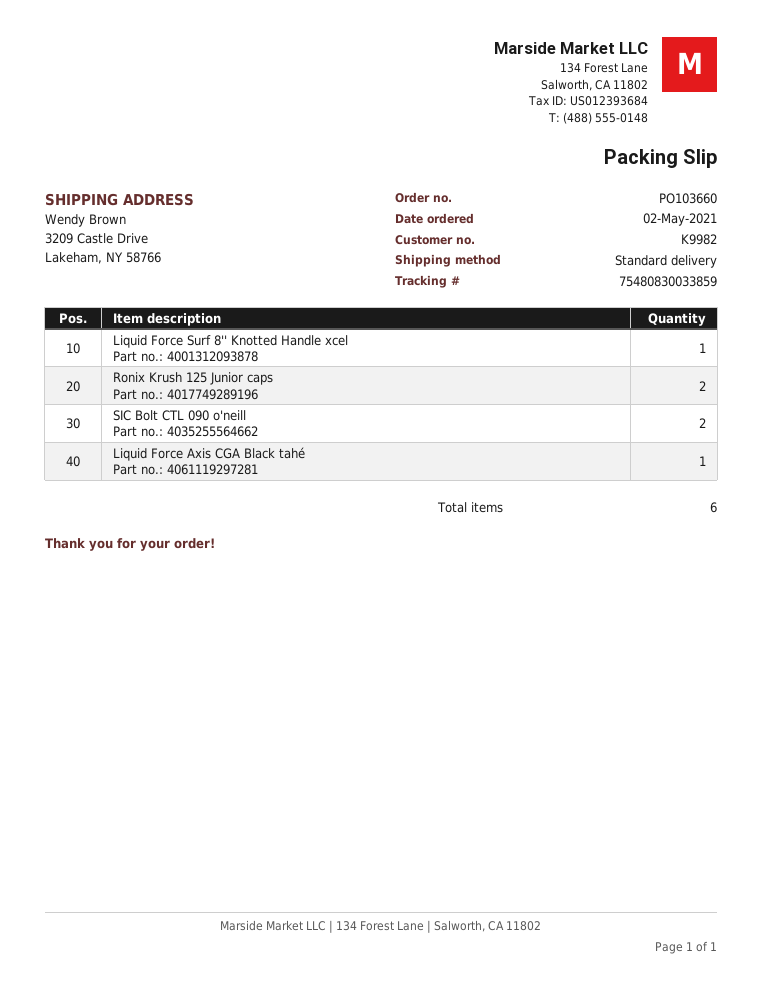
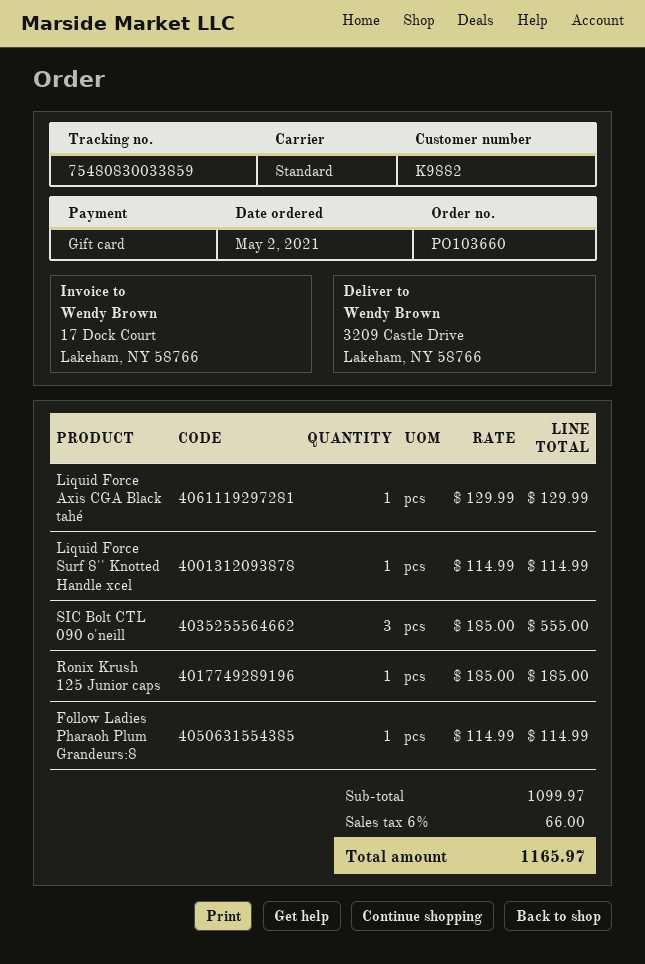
customer number: K9982 -> K9882
Ronix Krush 125 Junior caps: 2 -> 1
SIC Bolt CTL 090 o'neill: 2 -> 3
Follow Ladies Pharaoh Plum Grandeurs:8: none -> 1

